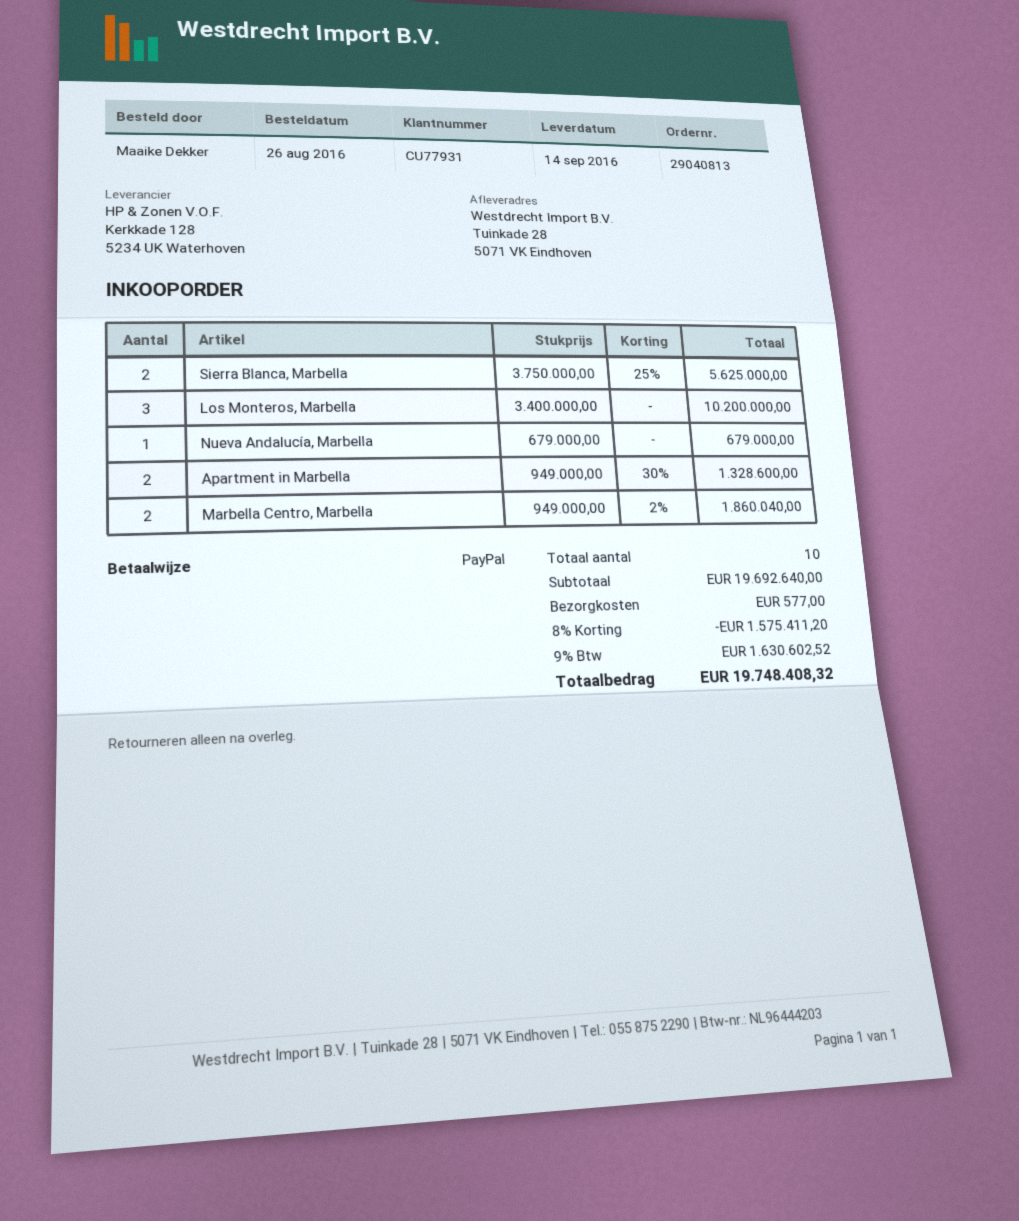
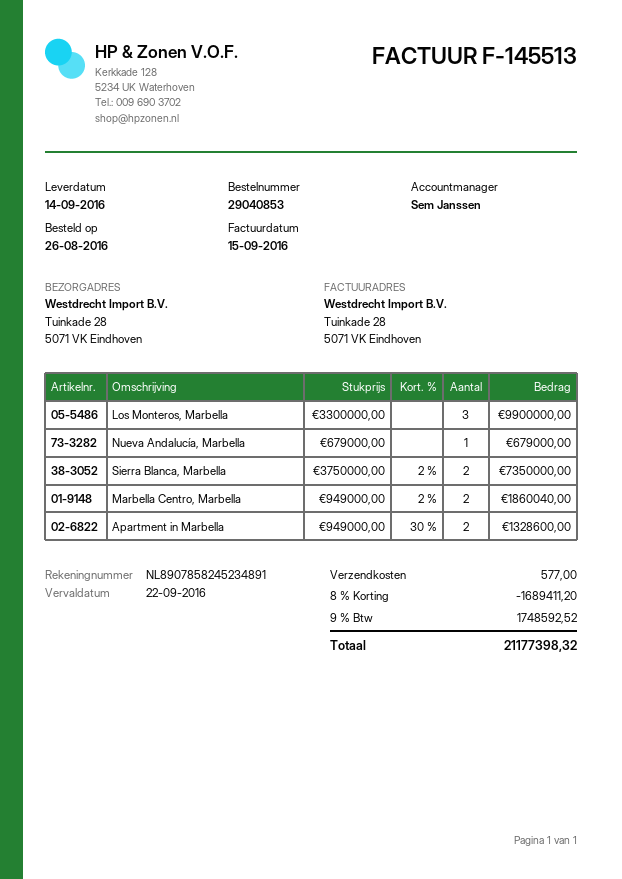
order number: 29040813 -> 29040853
Sierra Blanca, Marbella: 2 x 3750000.00 - 25% = 5625000.00 -> 2 x 3750000.00 - 2% = 7350000.00
Los Monteros, Marbella: 3 x 3400000.00 = 10200000.00 -> 3 x 3300000.00 = 9900000.00
discount: 8% = 1575411.20 -> 8% = 1689411.20
tax: 9% = 1630602.52 -> 9% = 1748592.52
total: 19748408.32 -> 21177398.32

